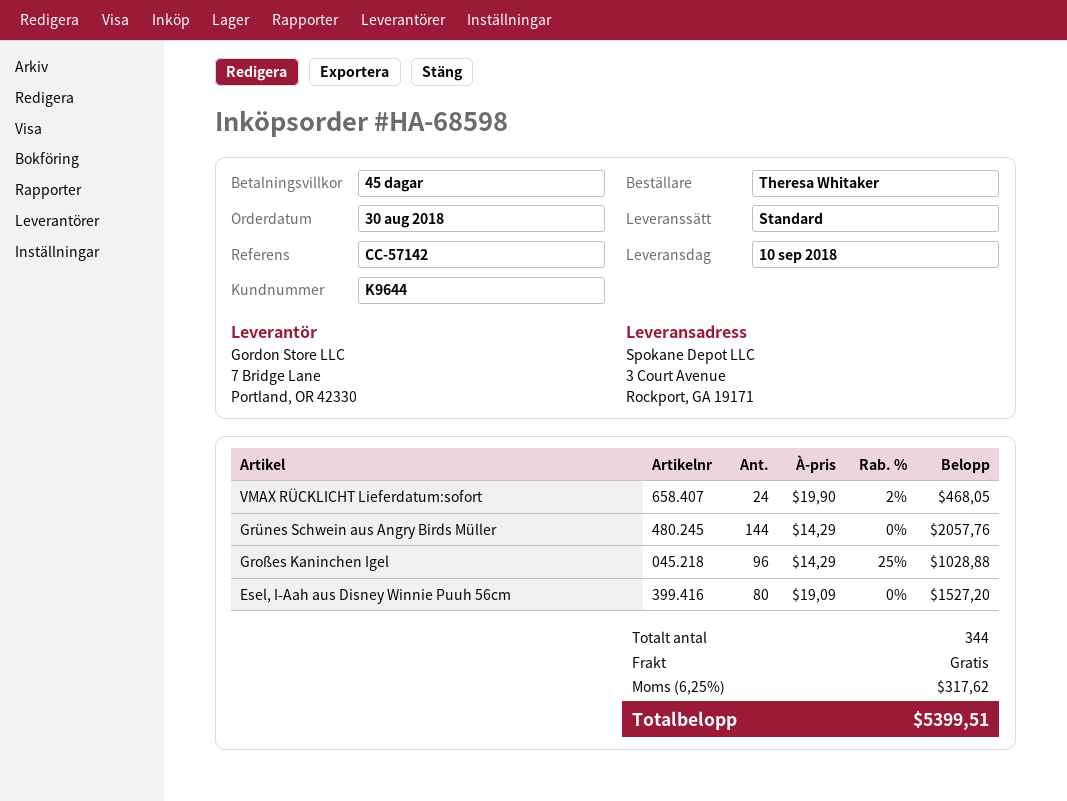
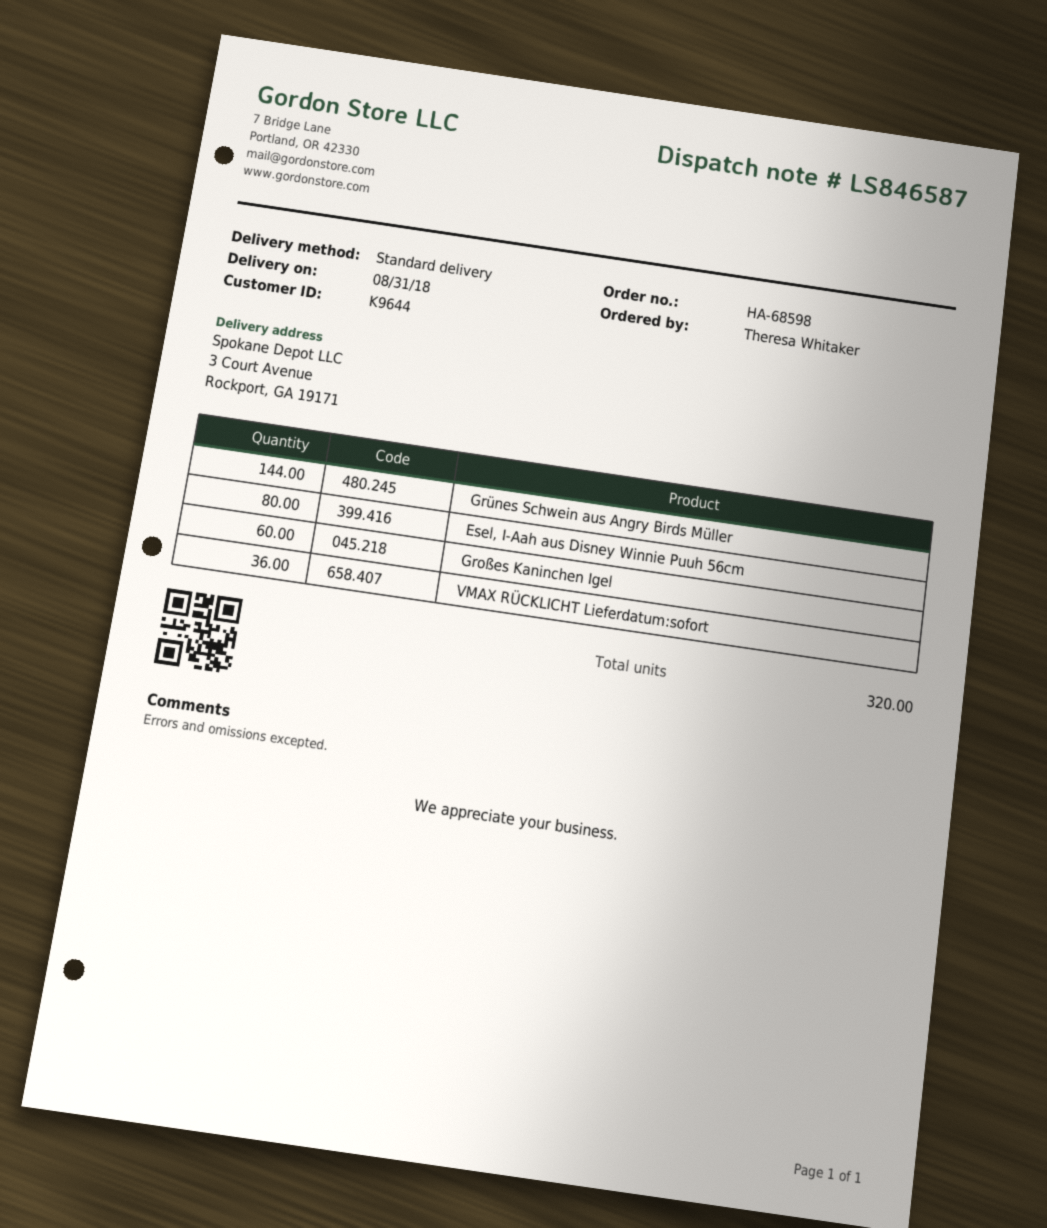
delivery date: 2018-09-10 -> 2018-08-31
VMAX RÜCKLICHT Lieferdatum:sofort: 24 -> 36
Großes Kaninchen Igel: 96 -> 60
total quantity: 344 -> 320

